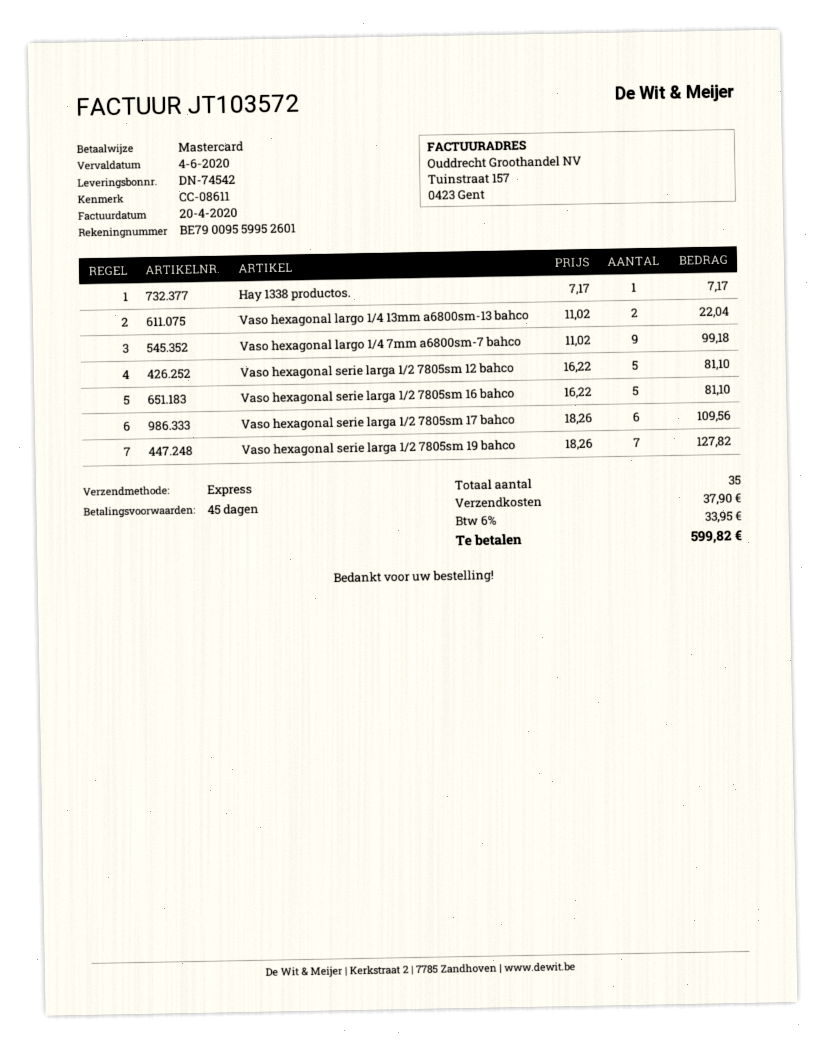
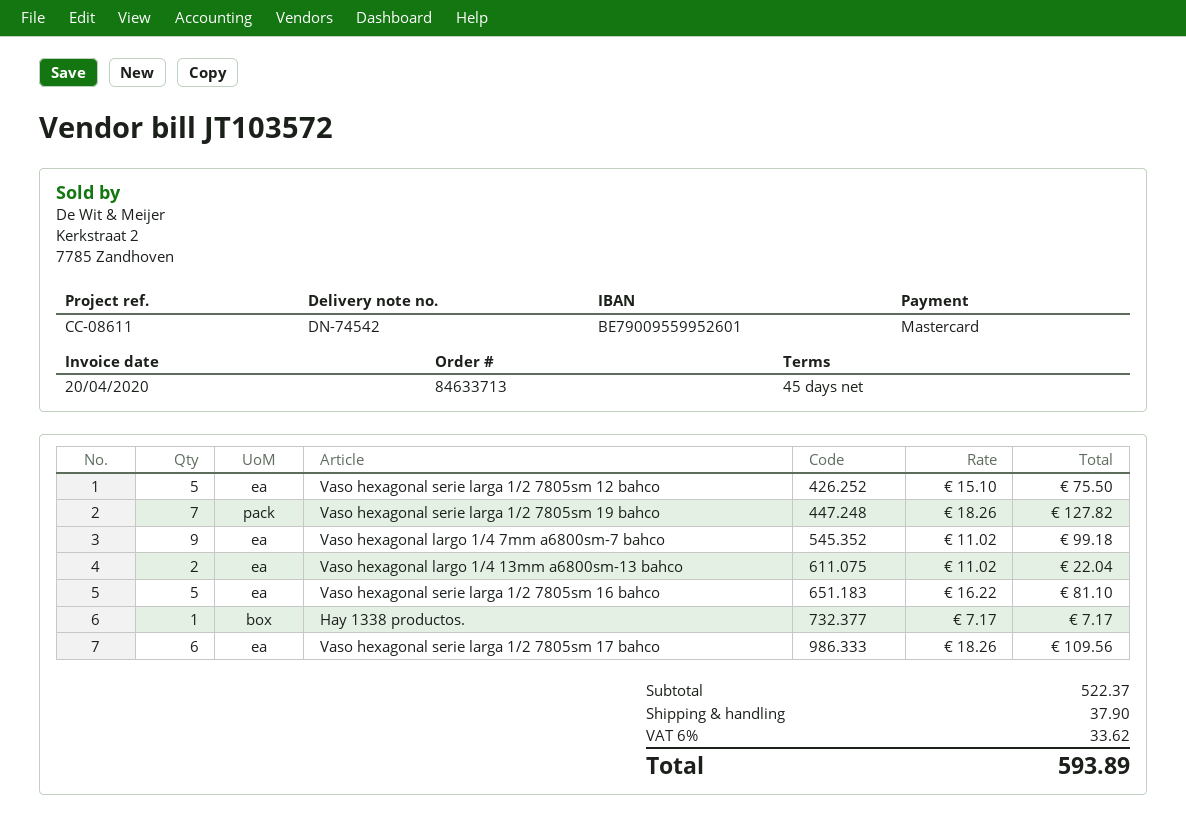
Vaso hexagonal serie larga 1/2 7805sm 12 bahco: 5 x 16.22 = 81.10 -> 5 x 15.10 = 75.50
tax: 6% = 33.95 -> 6% = 33.62
total: 599.82 -> 593.89

